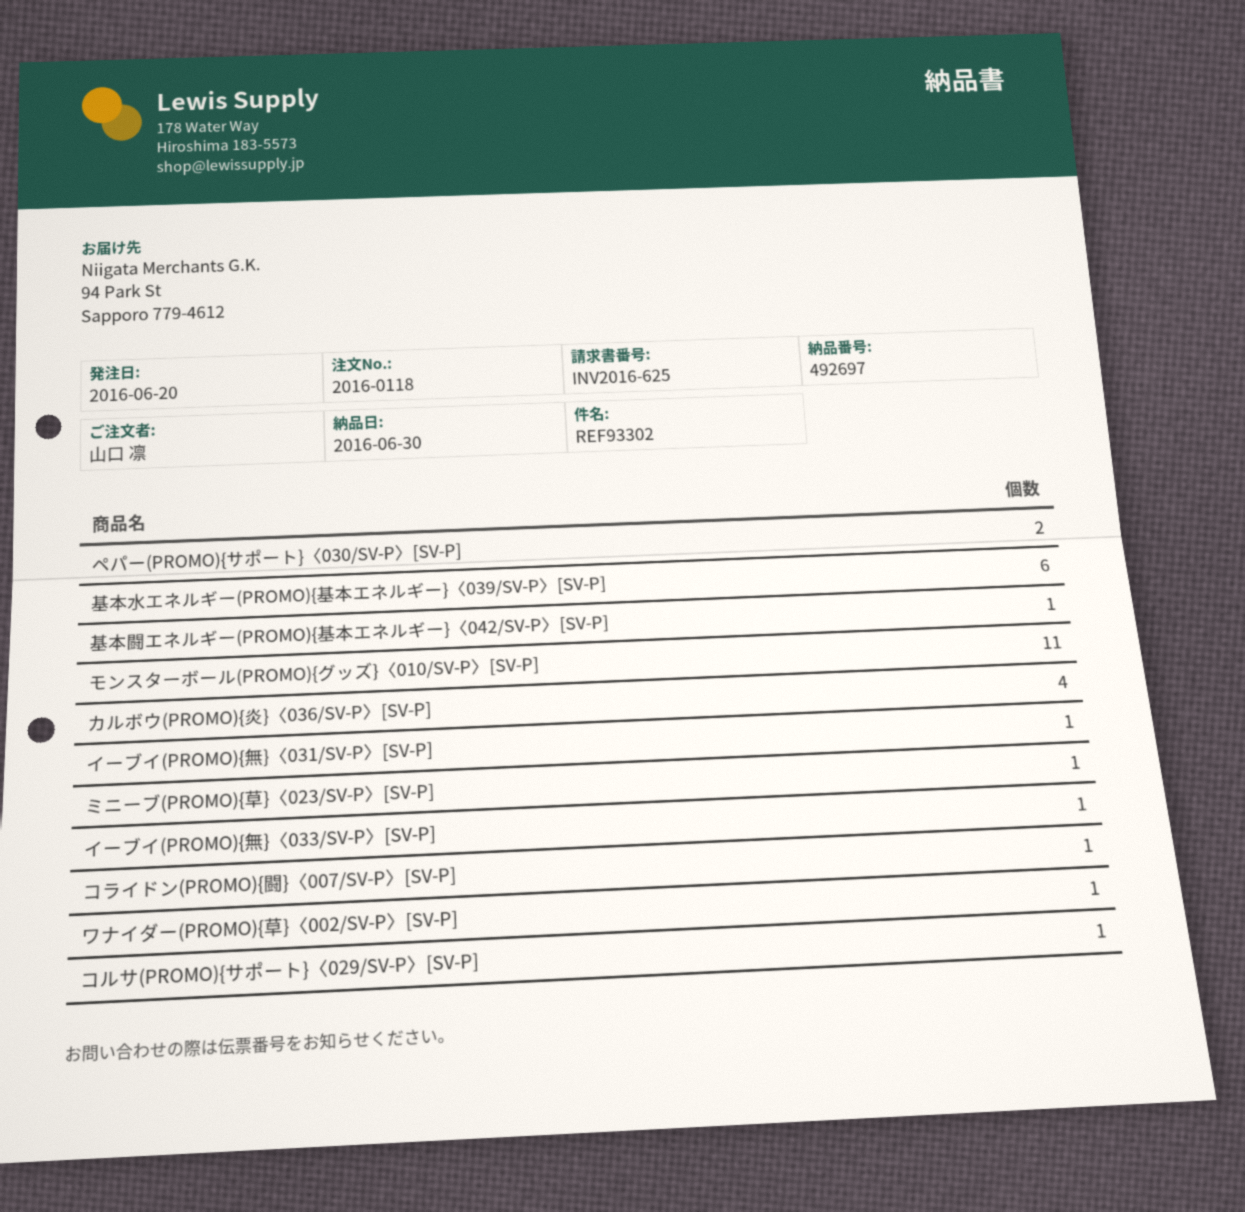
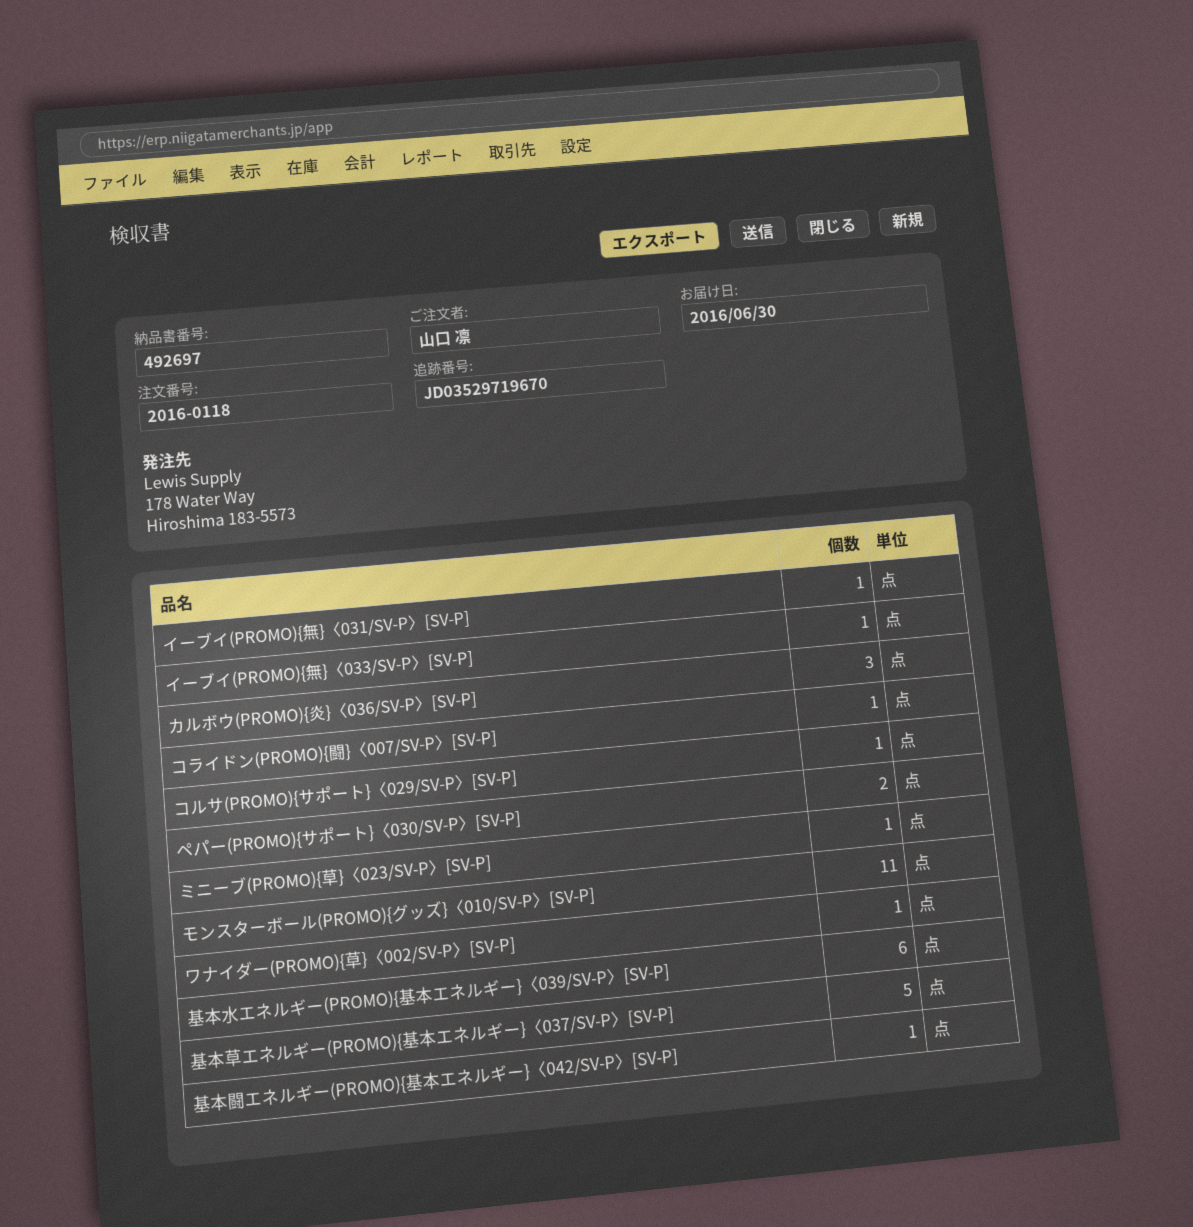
カルボウ(PROMO){炎}〈036/SV-P〉[SV-P]: 4 -> 3
基本草エネルギー(PROMO){基本エネルギー}〈037/SV-P〉[SV-P]: none -> 5

